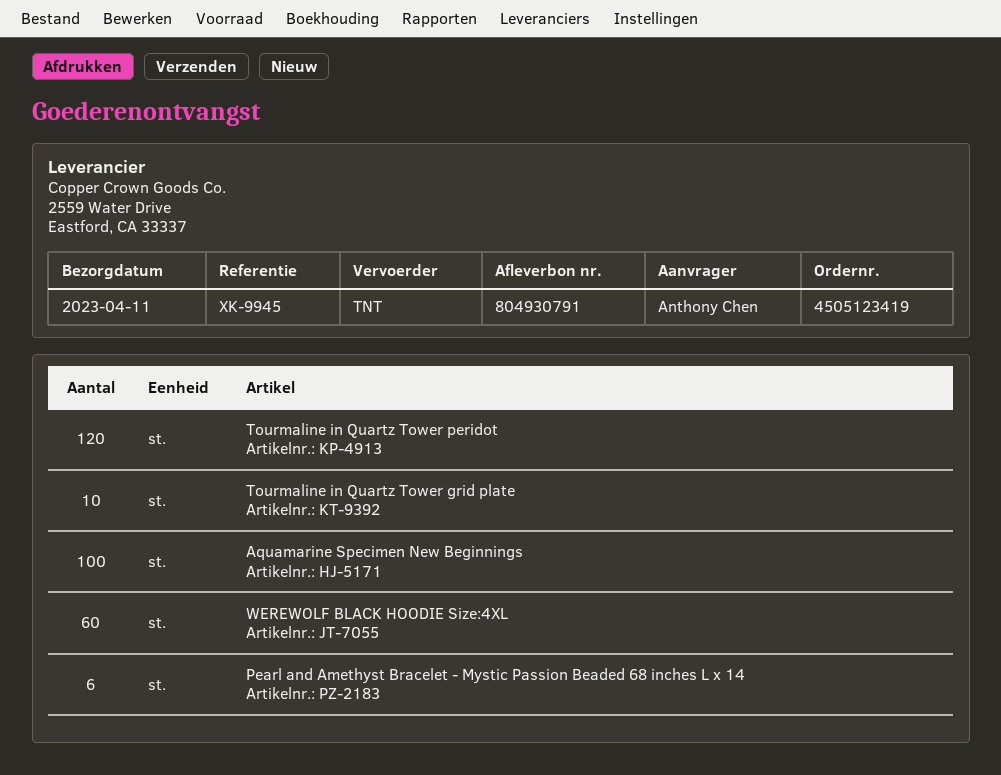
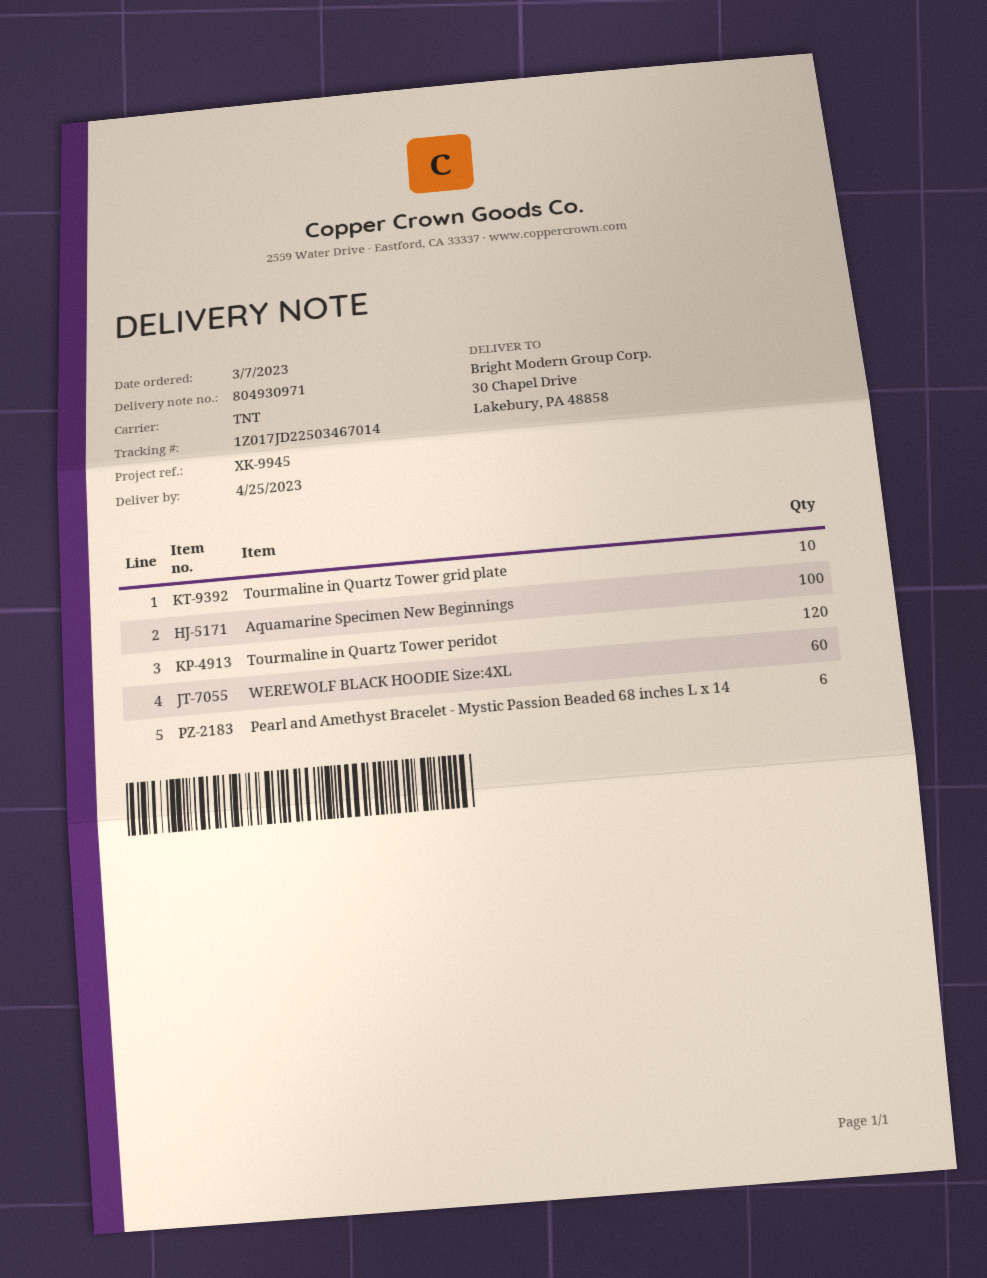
delivery note number: 804930791 -> 804930971
delivery date: 2023-04-11 -> 2023-04-25

